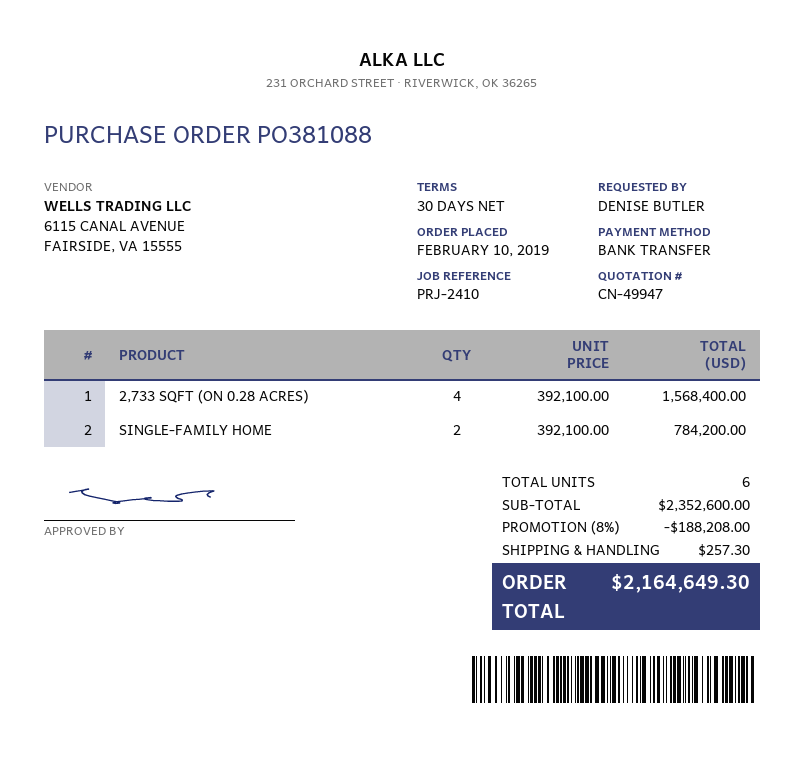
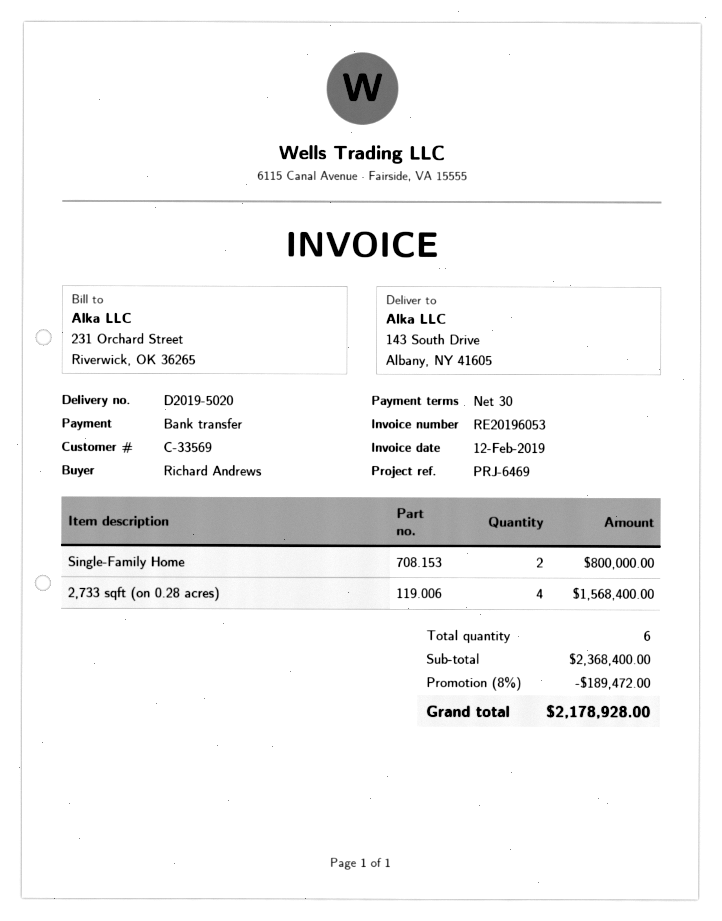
reference: PRJ-2410 -> PRJ-6469
ordered by: DENISE BUTLER -> Richard Andrews
SINGLE-FAMILY HOME: 2 for 784200.00 -> 2 for 800000.00
subtotal: 2352600.00 -> 2368400.00
discount: 8% = 188208.00 -> 8% = 189472.00
shipping: 257.30 -> none
total: 2164649.30 -> 2178928.00

